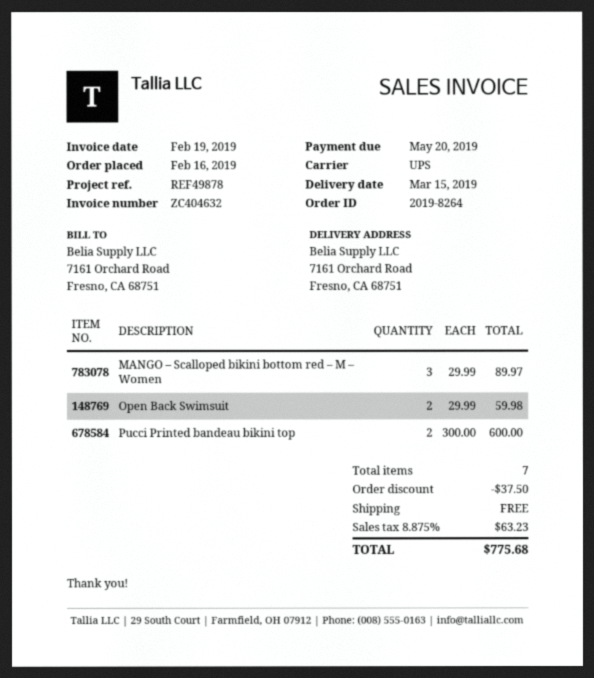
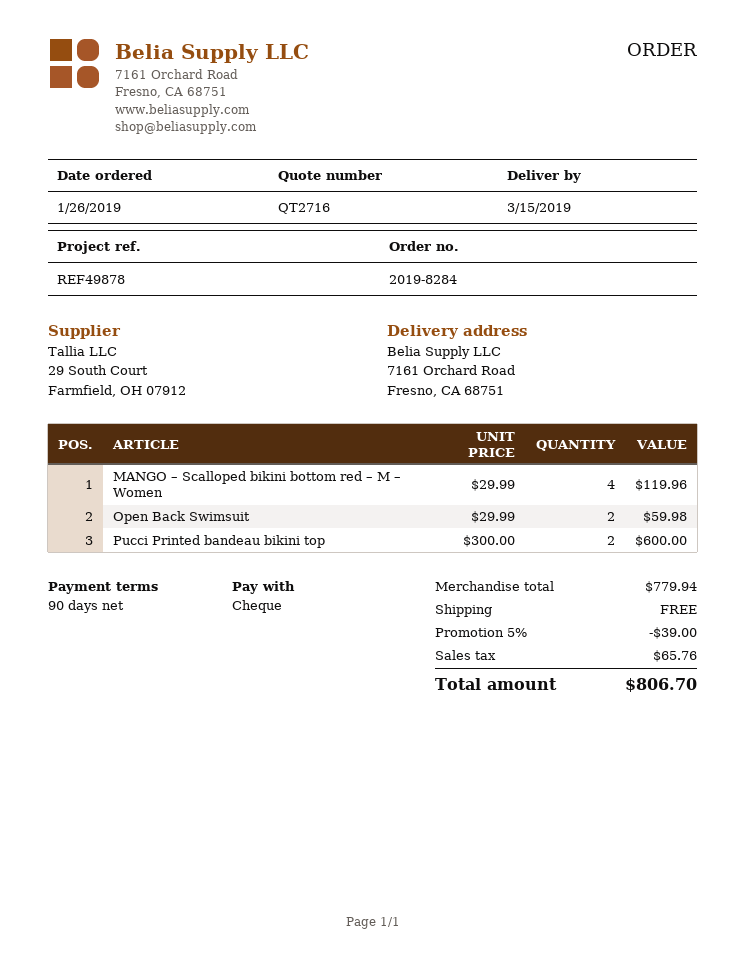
order number: 2019-8264 -> 2019-8284
order date: 2019-02-16 -> 2019-01-26
MANGO – Scalloped bikini bottom red – M – Women: 3 x 29.99 = 89.97 -> 4 x 29.99 = 119.96
discount: 37.50 -> 39.00
tax: 63.23 -> 65.76
total: 775.68 -> 806.70

